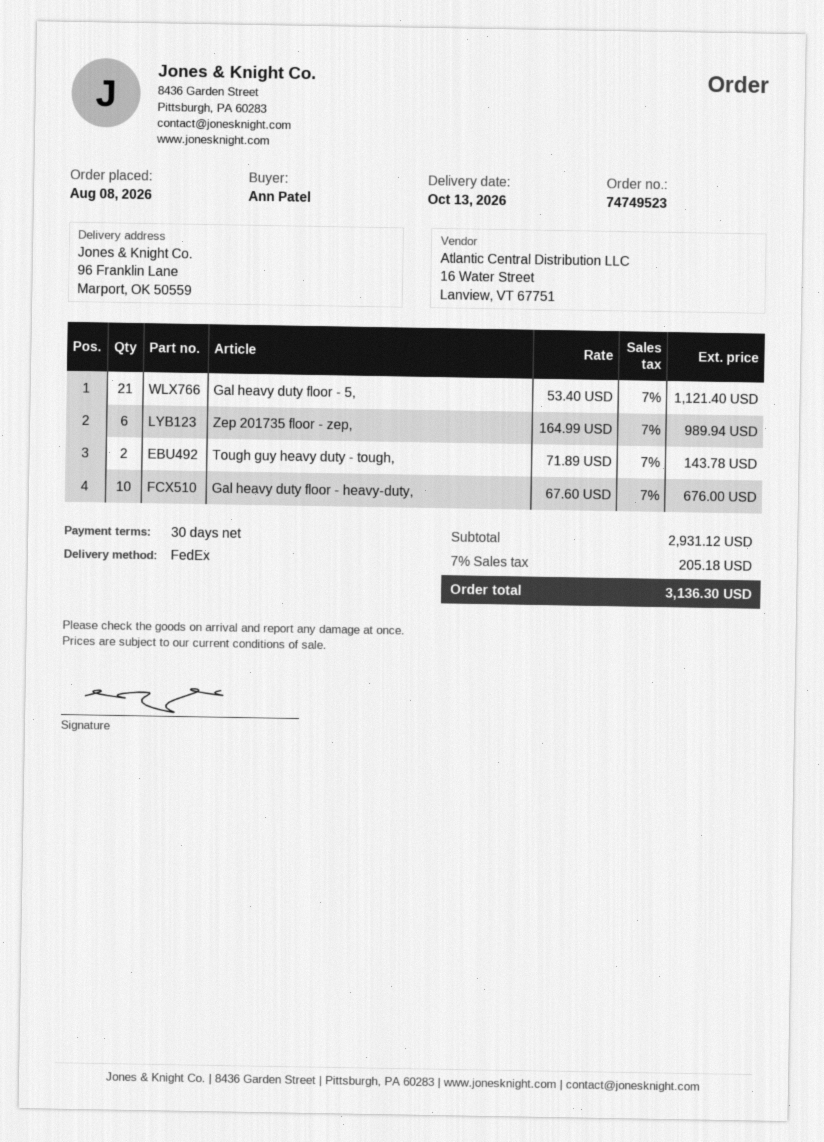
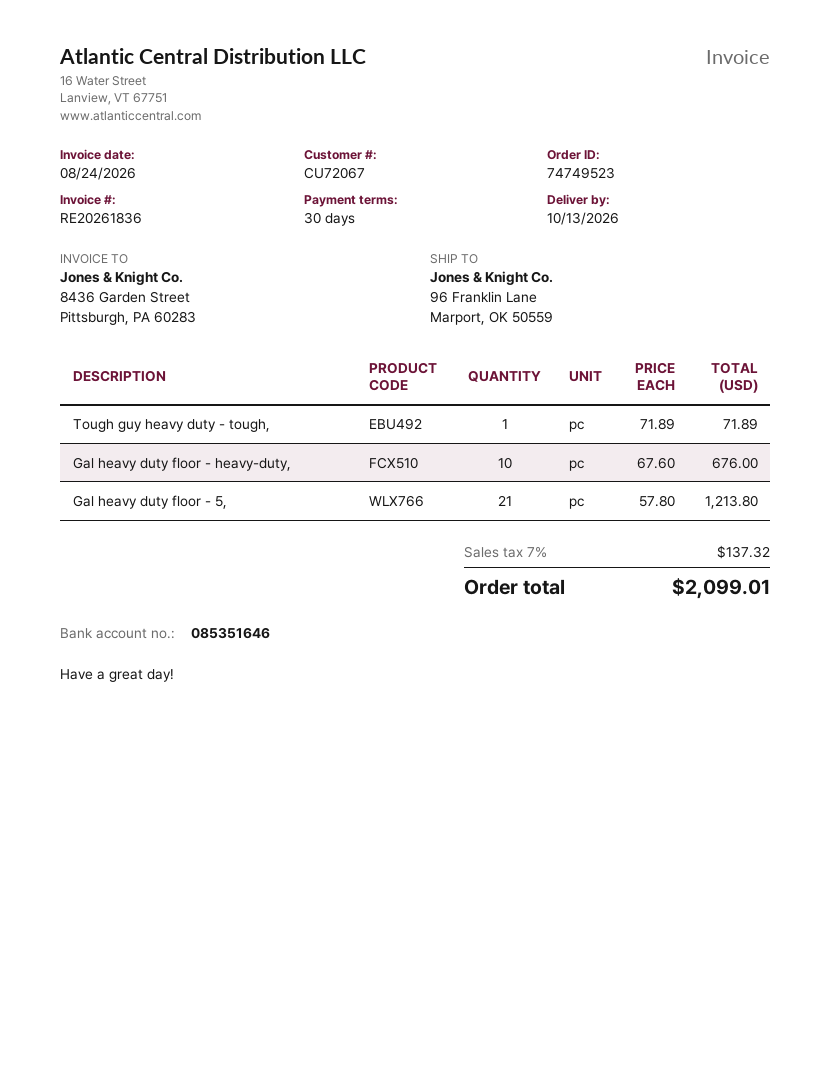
Gal heavy duty floor - 5,: 21 x 53.40 = 1121.40 -> 21 x 57.80 = 1213.80
Zep 201735 floor - zep,: 6 x 164.99 = 989.94 -> none
Tough guy heavy duty - tough,: 2 x 71.89 = 143.78 -> 1 x 71.89 = 71.89
tax: 7% = 205.18 -> 7% = 137.32
total: 3136.30 -> 2099.01

